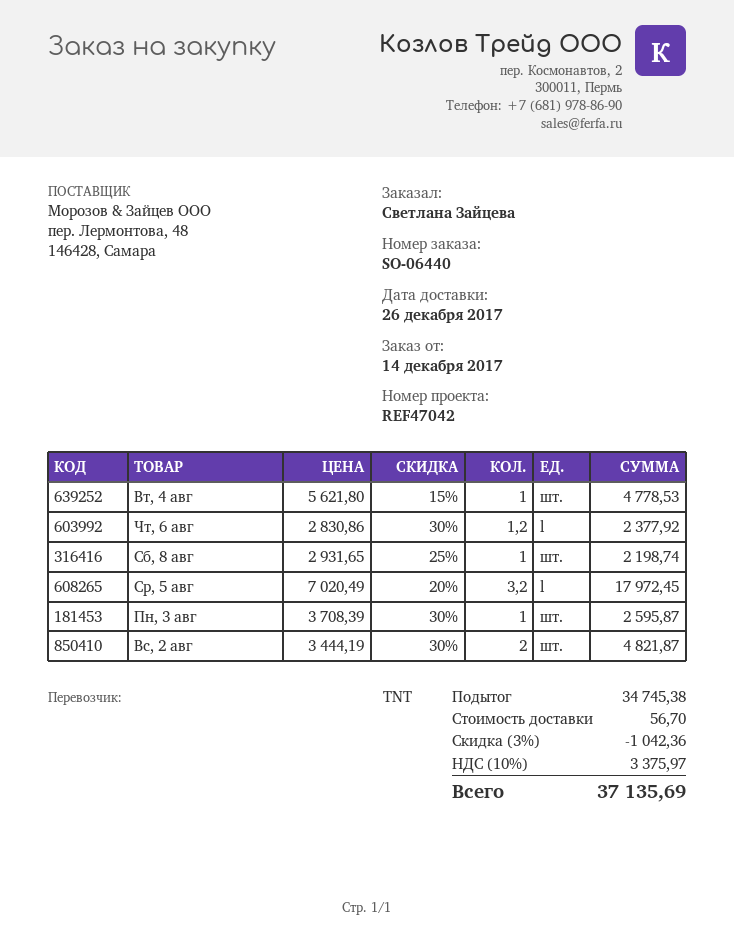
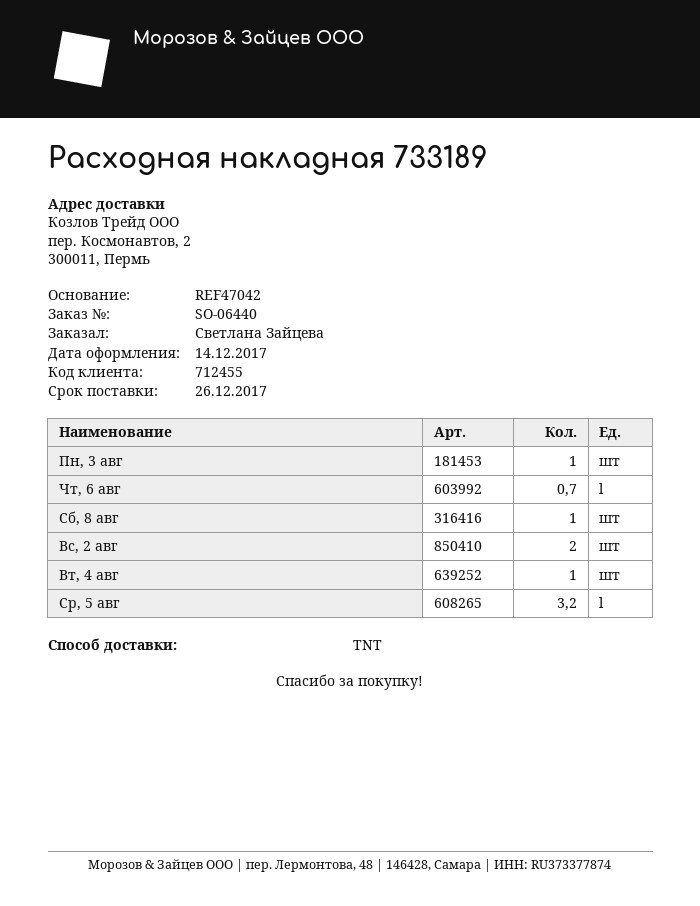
Чт, 6 авг: 1.2 -> 0.7

